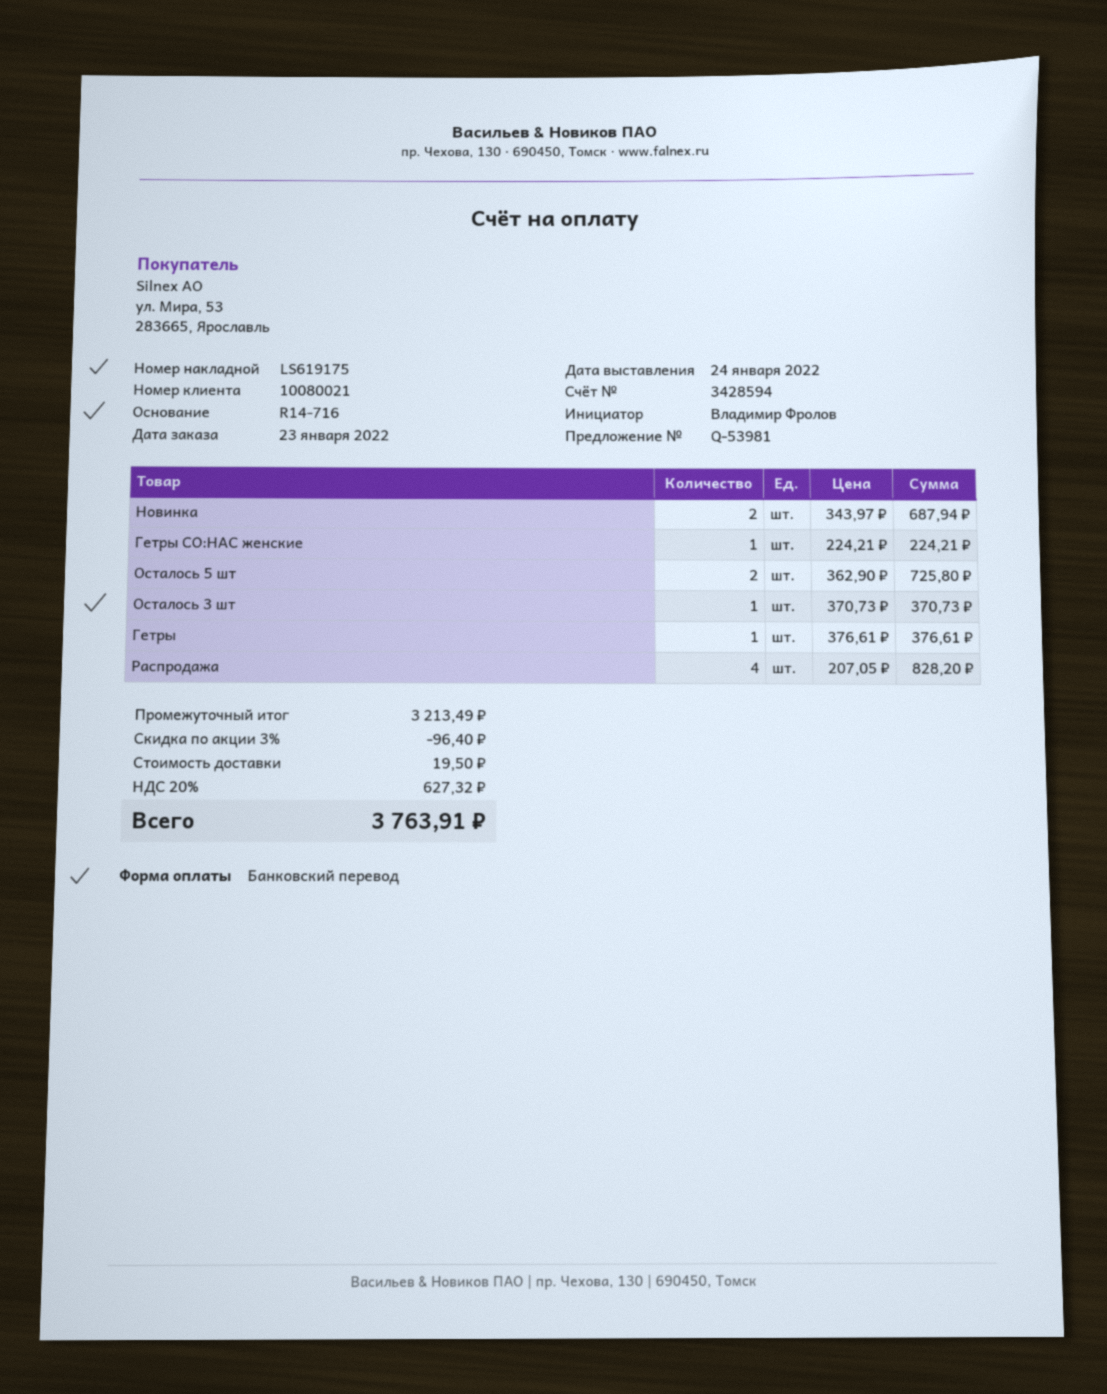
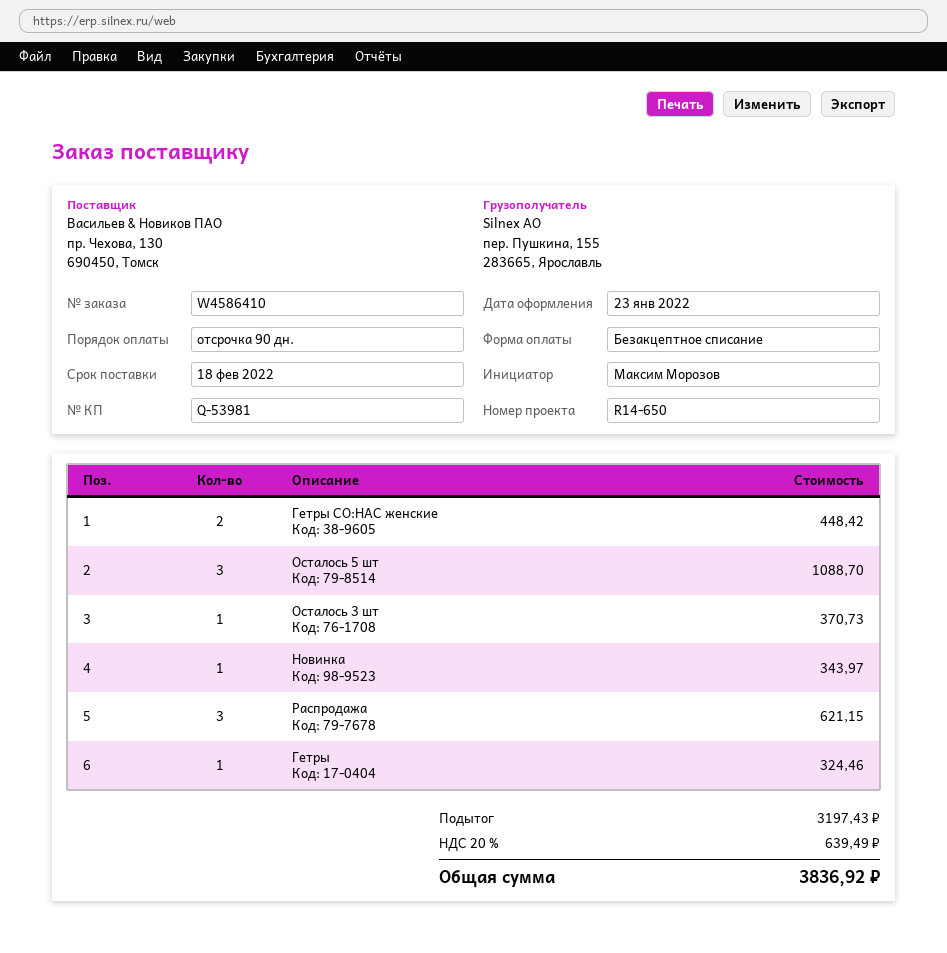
reference: R14-716 -> R14-650
ordered by: Владимир Фролов -> Максим Морозов
payment method: bank transfer -> direct debit
Новинка: 2 for 687.94 -> 1 for 343.97
Гетры СО:НАС женские: 1 for 224.21 -> 2 for 448.42
Осталось 5 шт: 2 for 725.80 -> 3 for 1088.70
Гетры: 1 for 376.61 -> 1 for 324.46
Распродажа: 4 for 828.20 -> 3 for 621.15
subtotal: 3213.49 -> 3197.43
discount: 3% = 96.40 -> none
shipping: 19.50 -> none
tax: 20% = 627.32 -> 20% = 639.49
total: 3763.91 -> 3836.92

